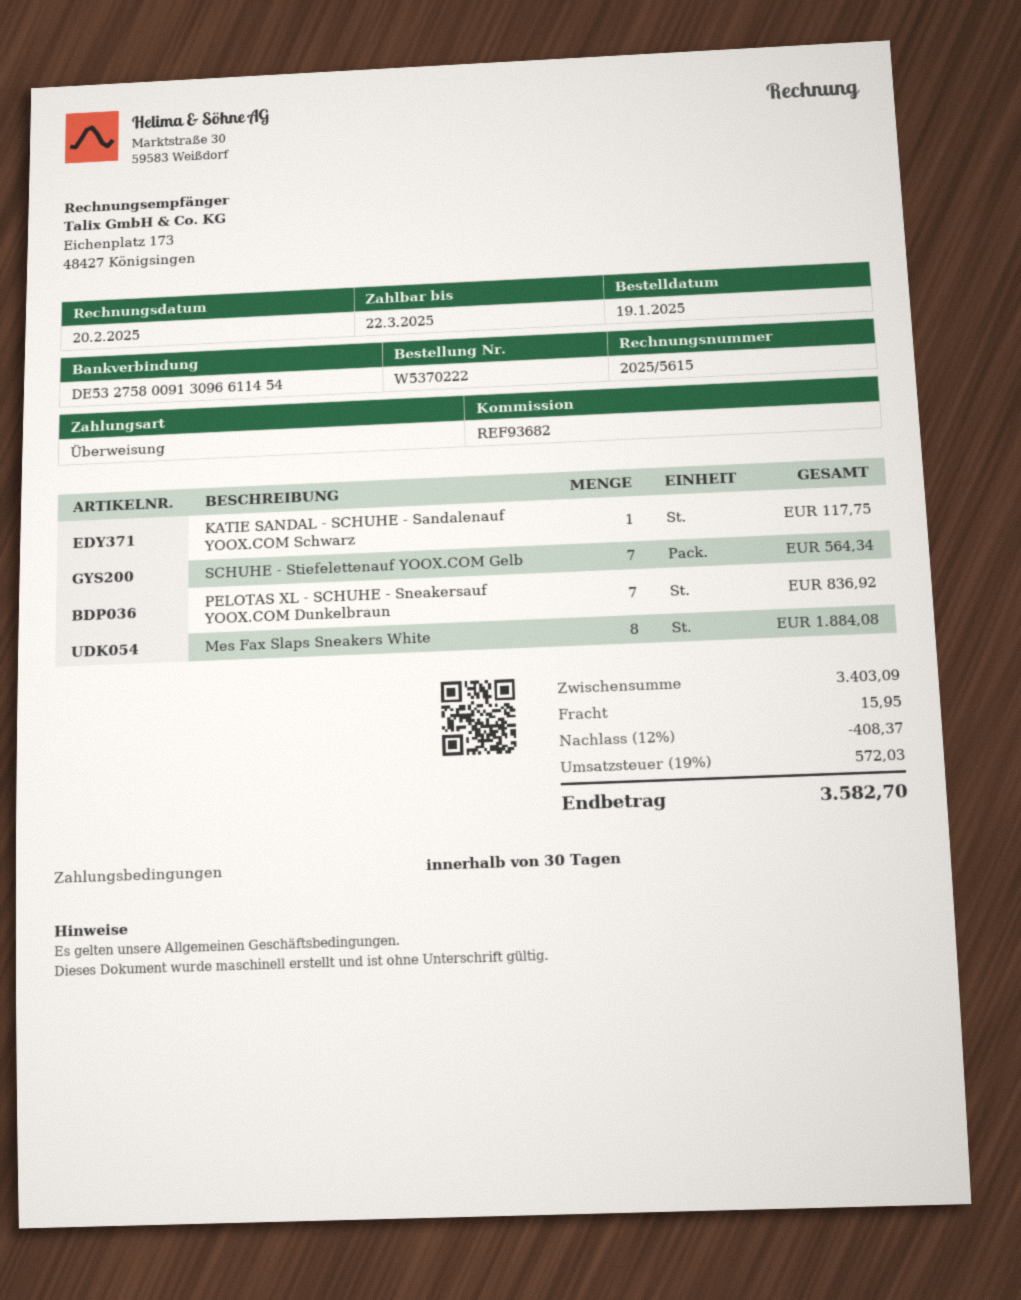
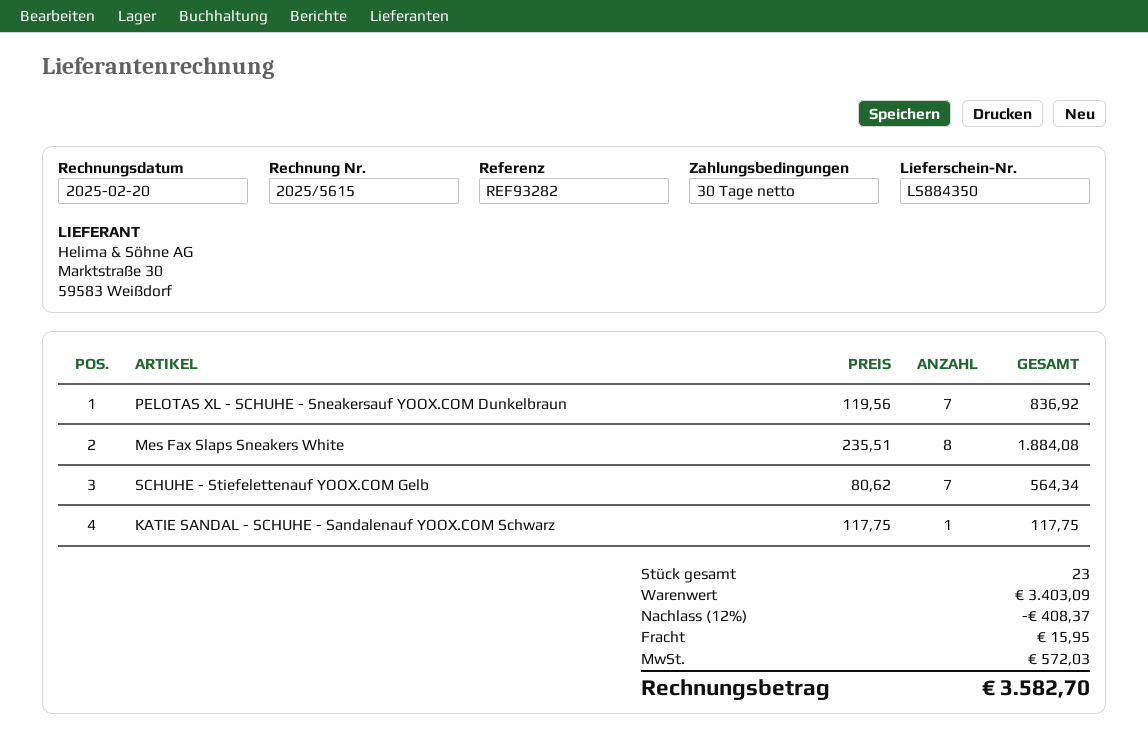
reference: REF93682 -> REF93282

